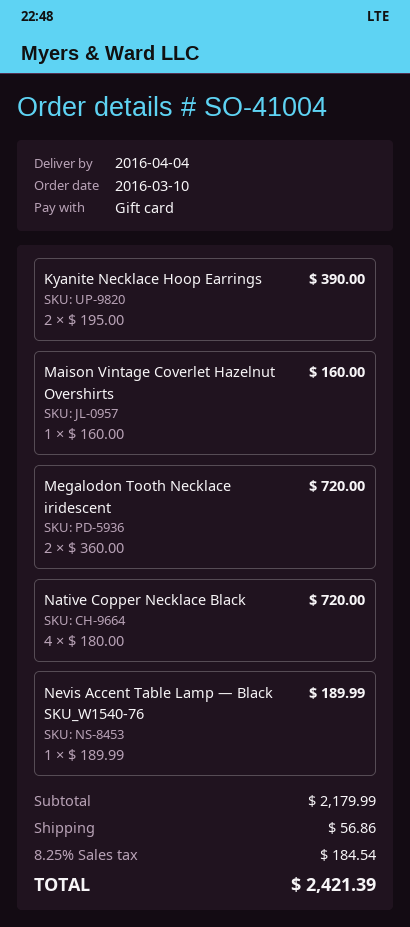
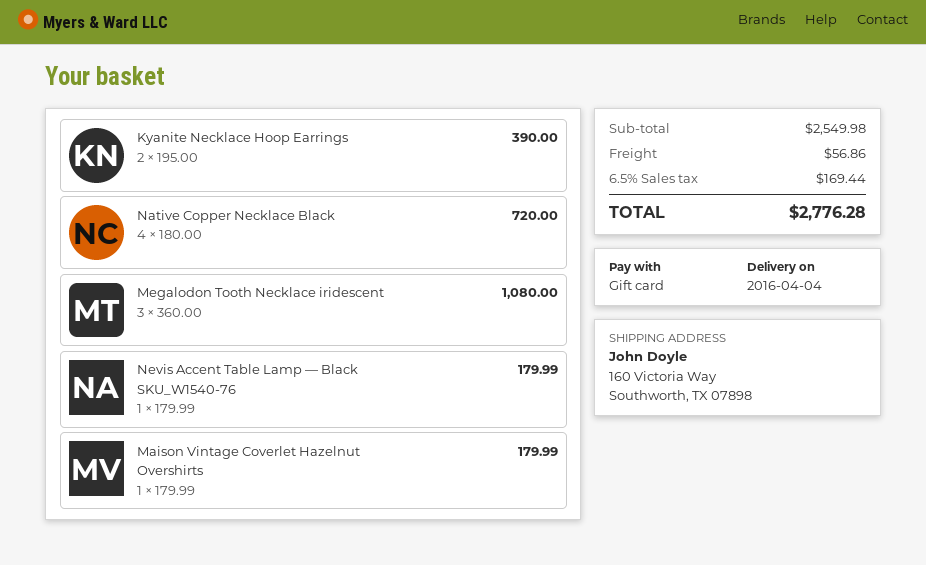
Maison Vintage Coverlet Hazelnut Overshirts: 1 x 160.00 = 160.00 -> 1 x 179.99 = 179.99
Megalodon Tooth Necklace iridescent: 2 x 360.00 = 720.00 -> 3 x 360.00 = 1080.00
Nevis Accent Table Lamp — Black SKU_W1540-76: 1 x 189.99 = 189.99 -> 1 x 179.99 = 179.99
subtotal: 2179.99 -> 2549.98
tax: 8.25% = 184.54 -> 6.5% = 169.44
total: 2421.39 -> 2776.28

